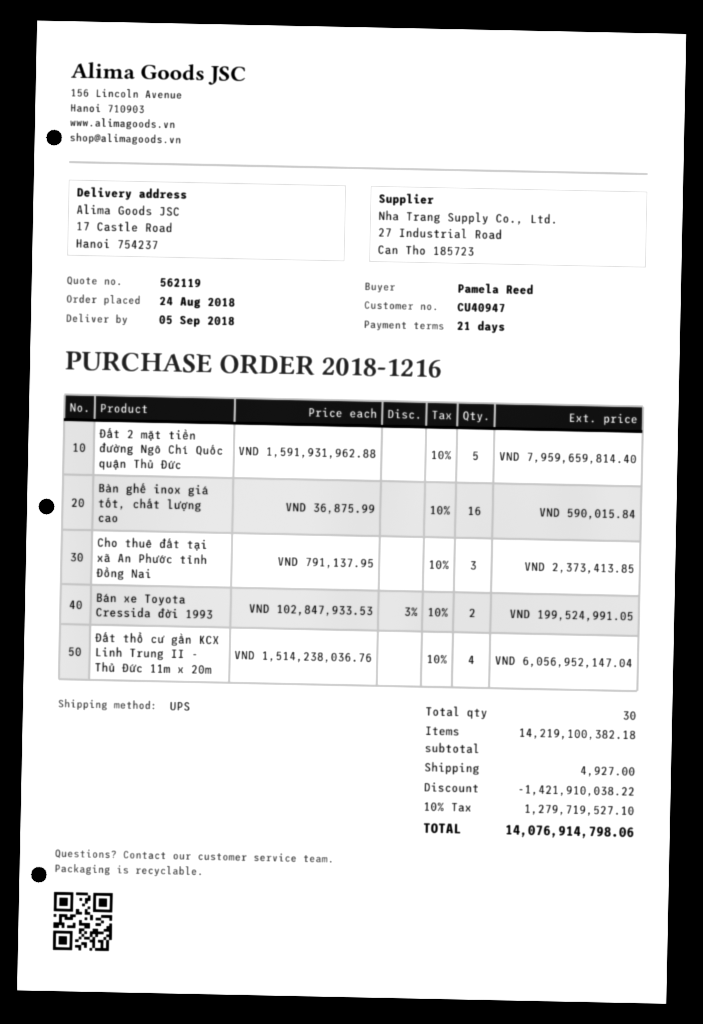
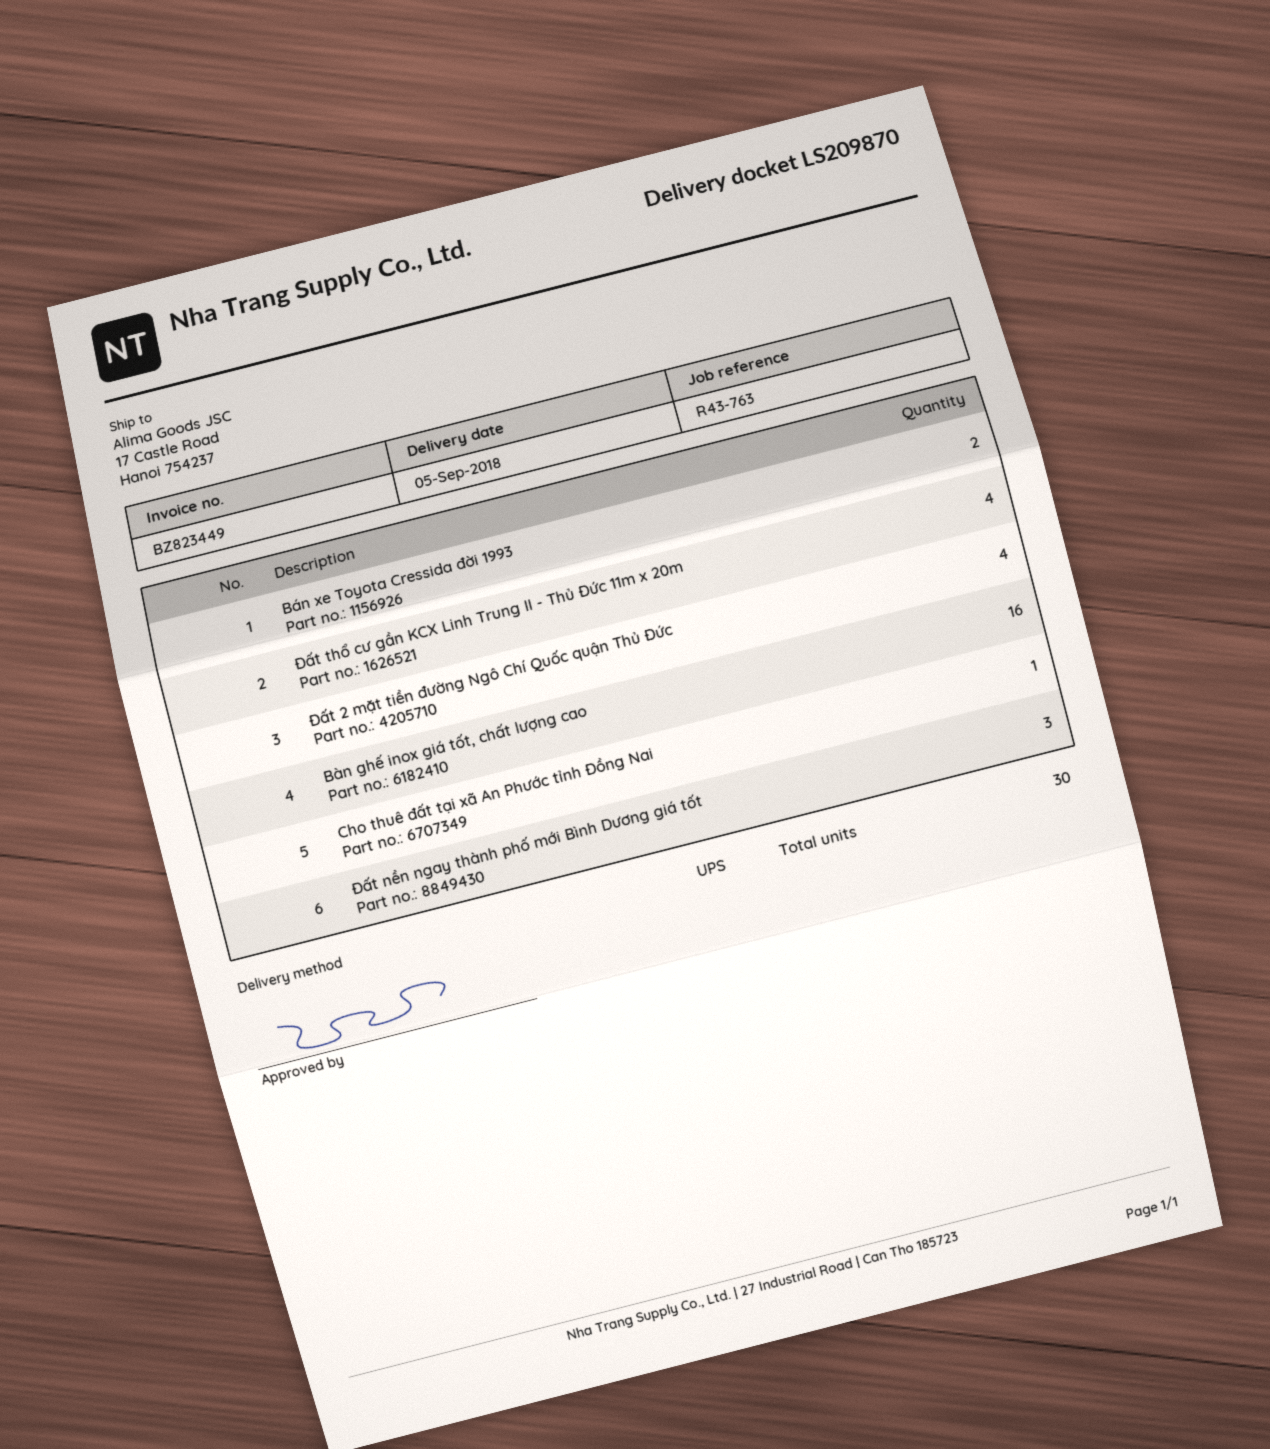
Đất 2 mặt tiền đường Ngô Chí Quốc quận Thủ Đức: 5 -> 4
Cho thuê đất tại xã An Phước tỉnh Đồng Nai: 3 -> 1
Đất nền ngay thành phố mới Bình Dương giá tốt: none -> 3

